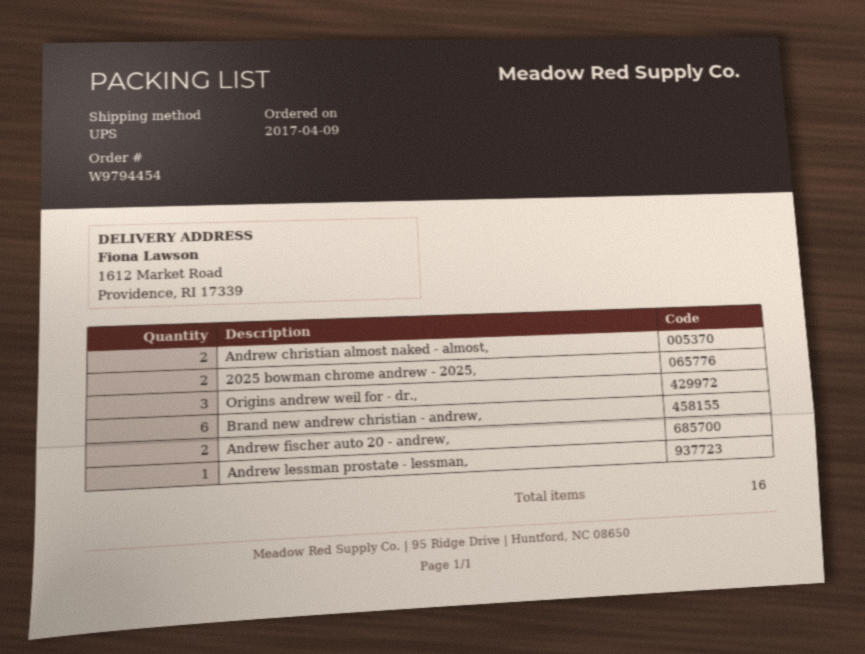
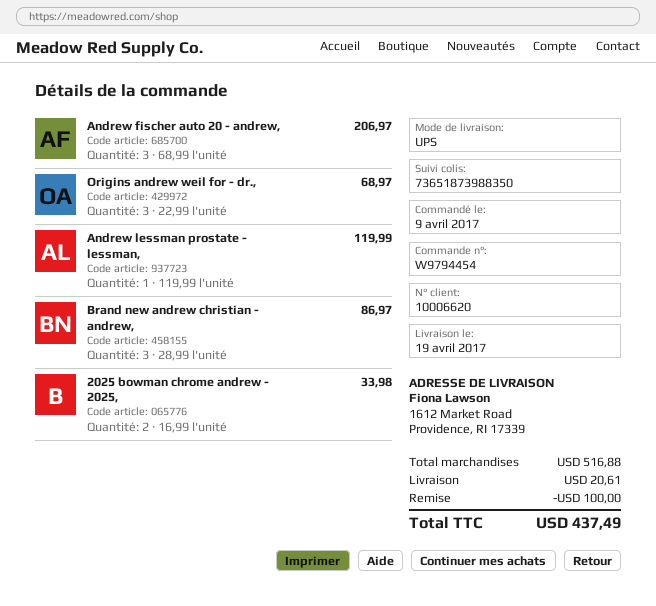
Andrew christian almost naked - almost,: 2 -> none
Brand new andrew christian - andrew,: 6 -> 3
Andrew fischer auto 20 - andrew,: 2 -> 3

